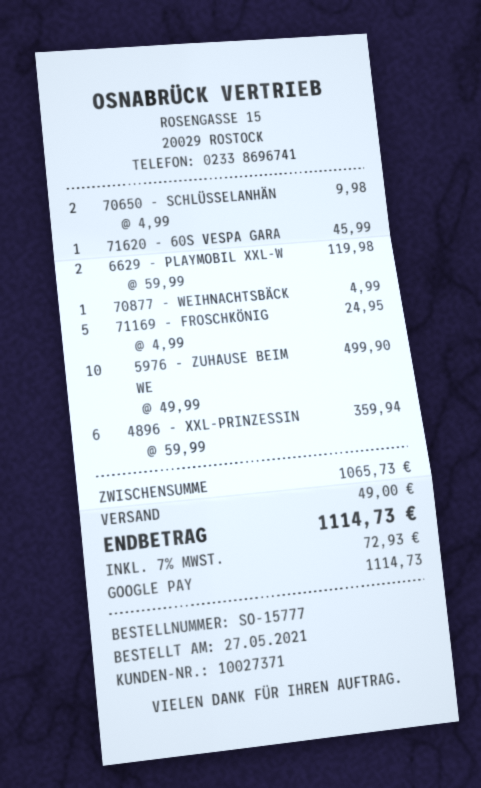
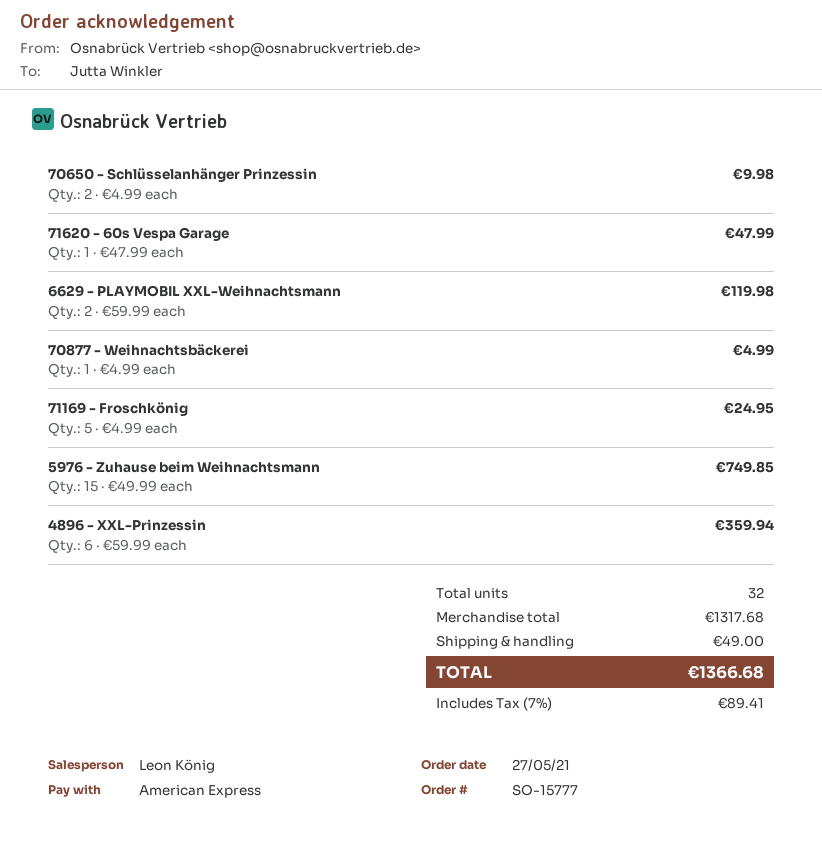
payment method: Google Pay -> American Express
71620 - 60S VESPA GARA: 1 x 45.99 = 45.99 -> 1 x 47.99 = 47.99
5976 - ZUHAUSE BEIM WE: 10 x 49.99 = 499.90 -> 15 x 49.99 = 749.85
subtotal: 1065.73 -> 1317.68
tax: 7% = 72.93 -> 7% = 89.41
total: 1114.73 -> 1366.68

